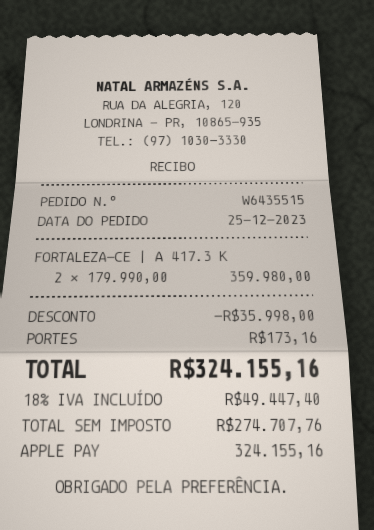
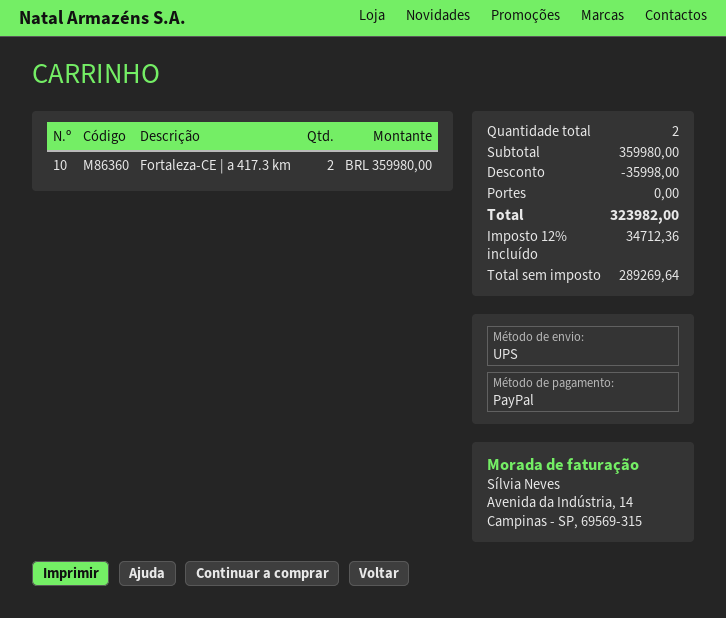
payment method: Apple Pay -> PayPal
shipping: 173.16 -> 0.00
net: 274707.76 -> 289269.64
tax: 18% = 49447.40 -> 12% = 34712.36
total: 324155.16 -> 323982.00

